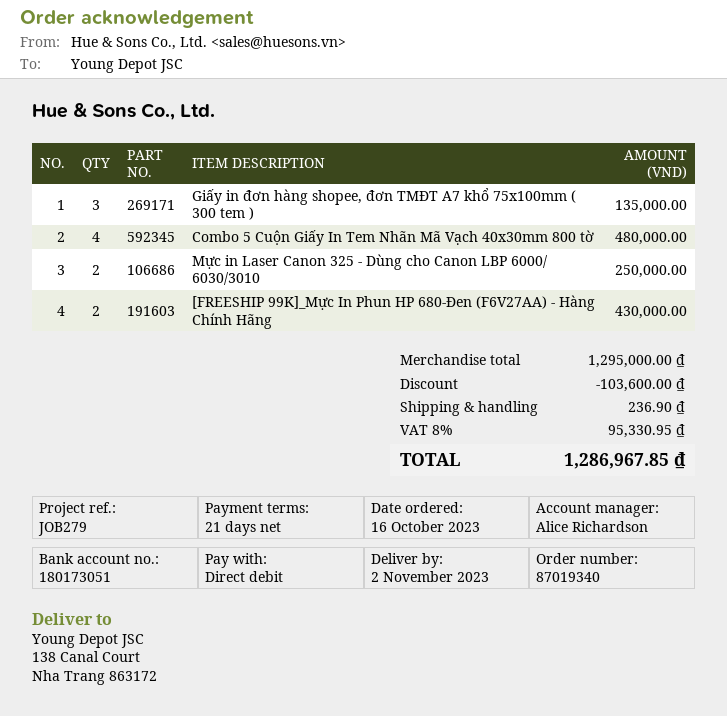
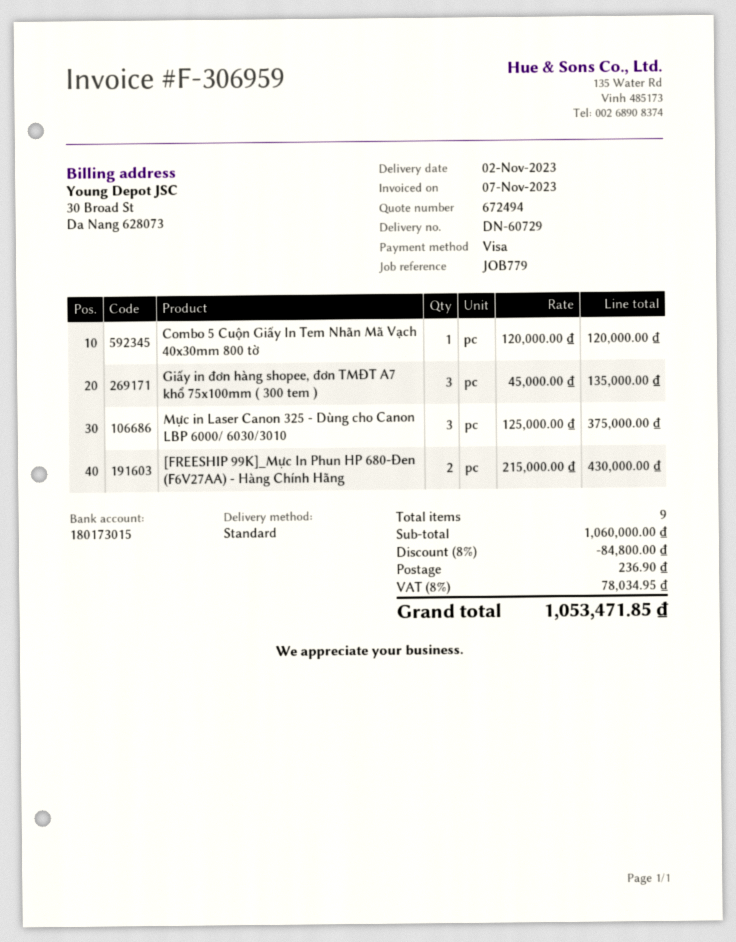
reference: JOB279 -> JOB779
payment method: direct debit -> Visa
bank account: 180173051 -> 180173015
Combo 5 Cuộn Giấy In Tem Nhãn Mã Vạch 40x30mm 800 tờ: 4 for 480000.00 -> 1 for 120000.00
Mực in Laser Canon 325 - Dùng cho Canon LBP 6000/ 6030/3010: 2 for 250000.00 -> 3 for 375000.00
subtotal: 1295000.00 -> 1060000.00
discount: 103600.00 -> 84800.00
tax: 8% = 95330.95 -> 8% = 78034.95
total: 1286967.85 -> 1053471.85

